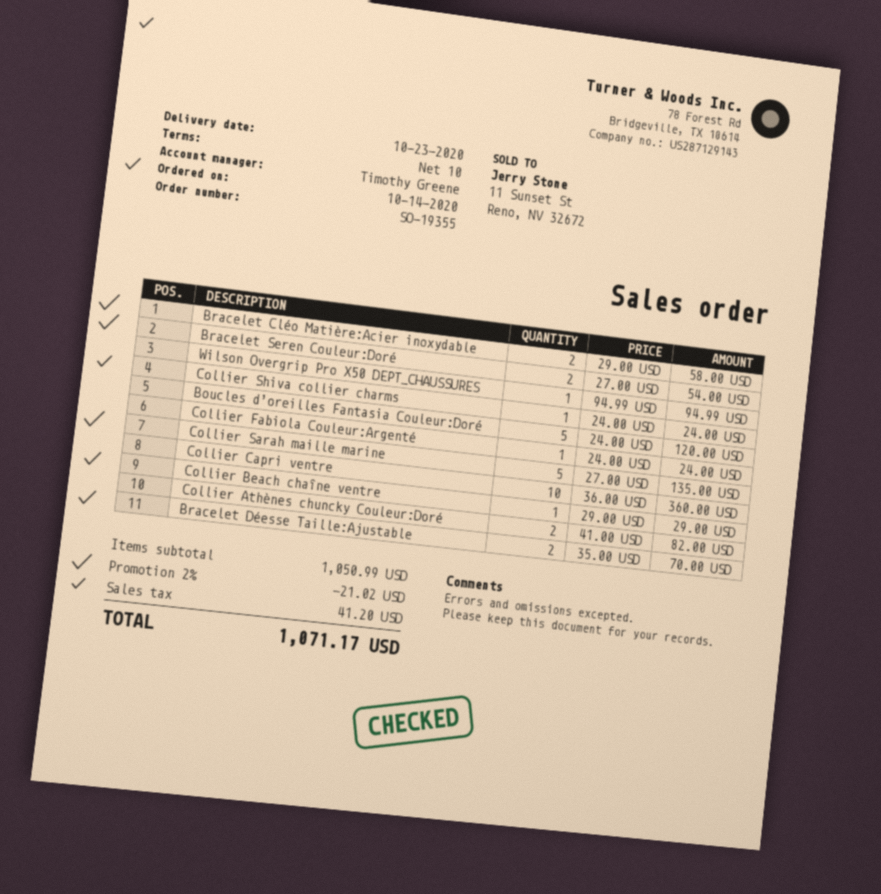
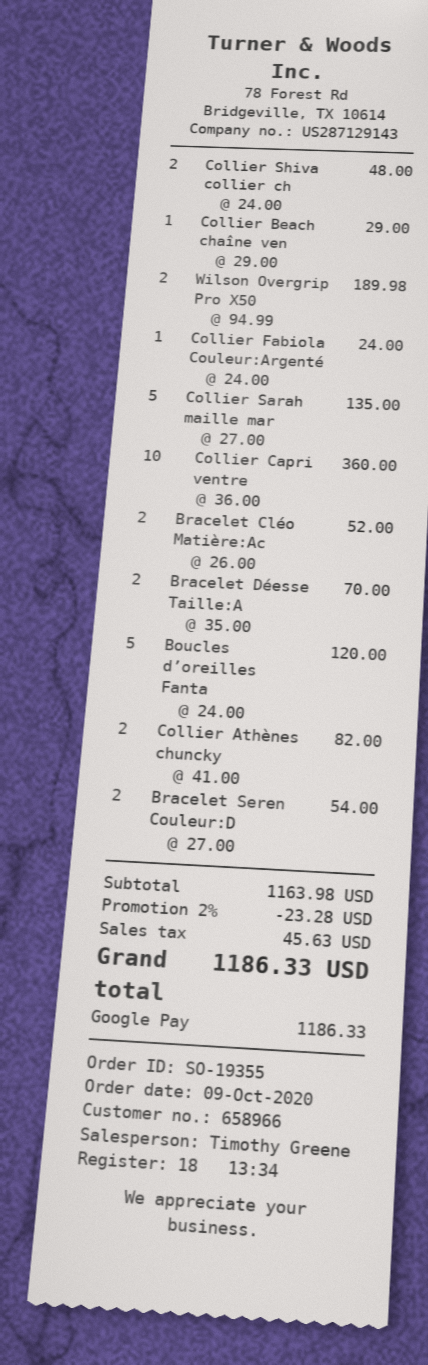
order date: 2020-10-14 -> 2020-10-09
Bracelet Cléo Matière:Acier inoxydable: 2 x 29.00 = 58.00 -> 2 x 26.00 = 52.00
Wilson Overgrip Pro X50 DEPT_CHAUSSURES: 1 x 94.99 = 94.99 -> 2 x 94.99 = 189.98
Collier Shiva collier charms: 1 x 24.00 = 24.00 -> 2 x 24.00 = 48.00
subtotal: 1050.99 -> 1163.98
discount: 2% = 21.02 -> 2% = 23.28
tax: 41.20 -> 45.63
total: 1071.17 -> 1186.33

